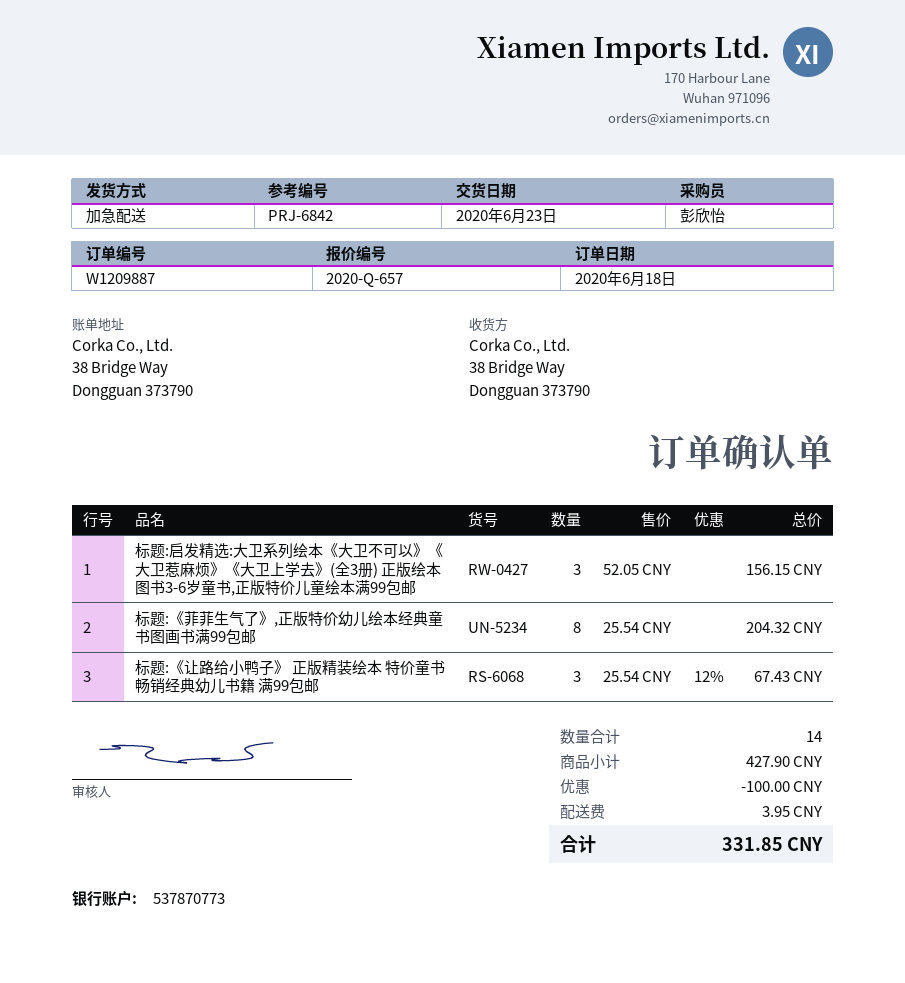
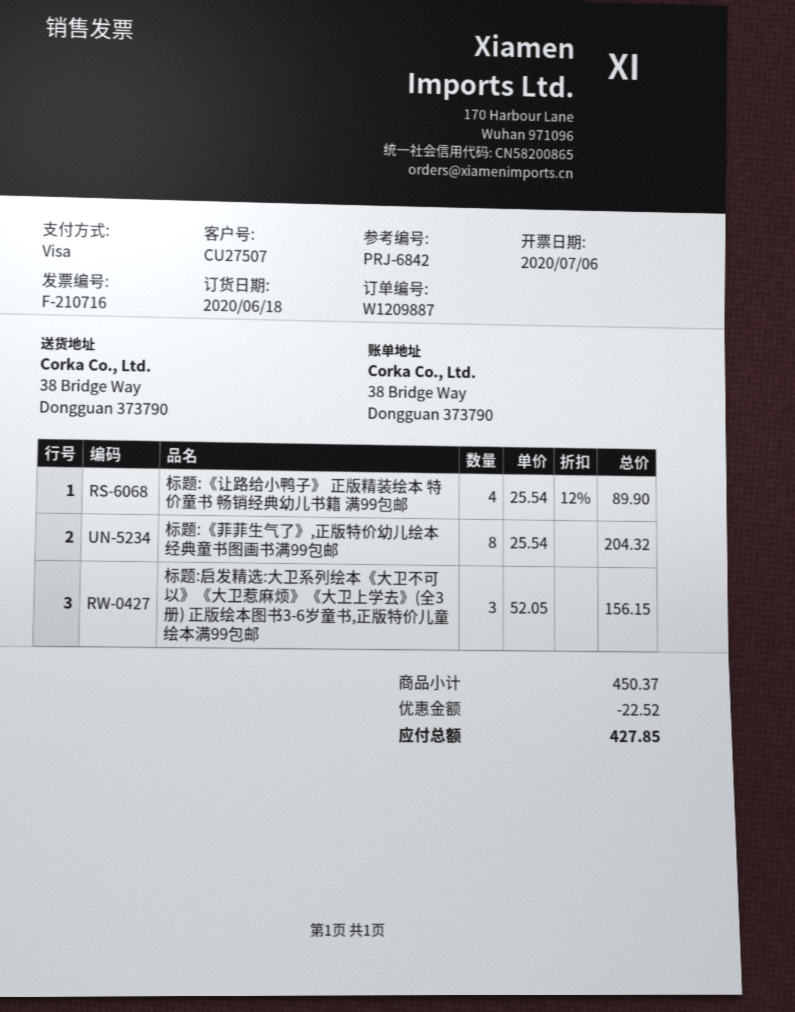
标题:《让路给小鸭子》 正版精装绘本 特价童书 畅销经典幼儿书籍 满99包邮: 3 x 25.54 - 12% = 67.43 -> 4 x 25.54 - 12% = 89.90
subtotal: 427.90 -> 450.37
discount: 100.00 -> 22.52
shipping: 3.95 -> none
total: 331.85 -> 427.85

